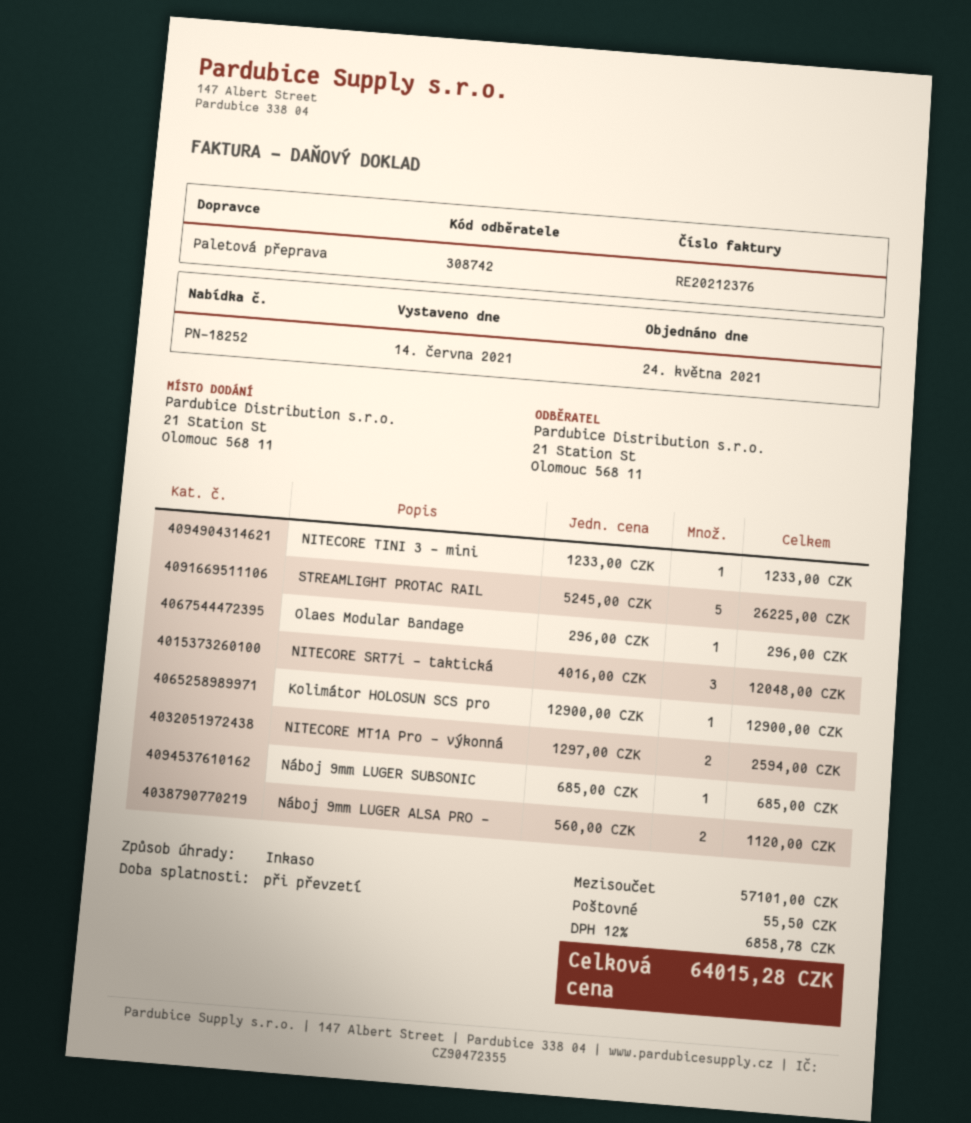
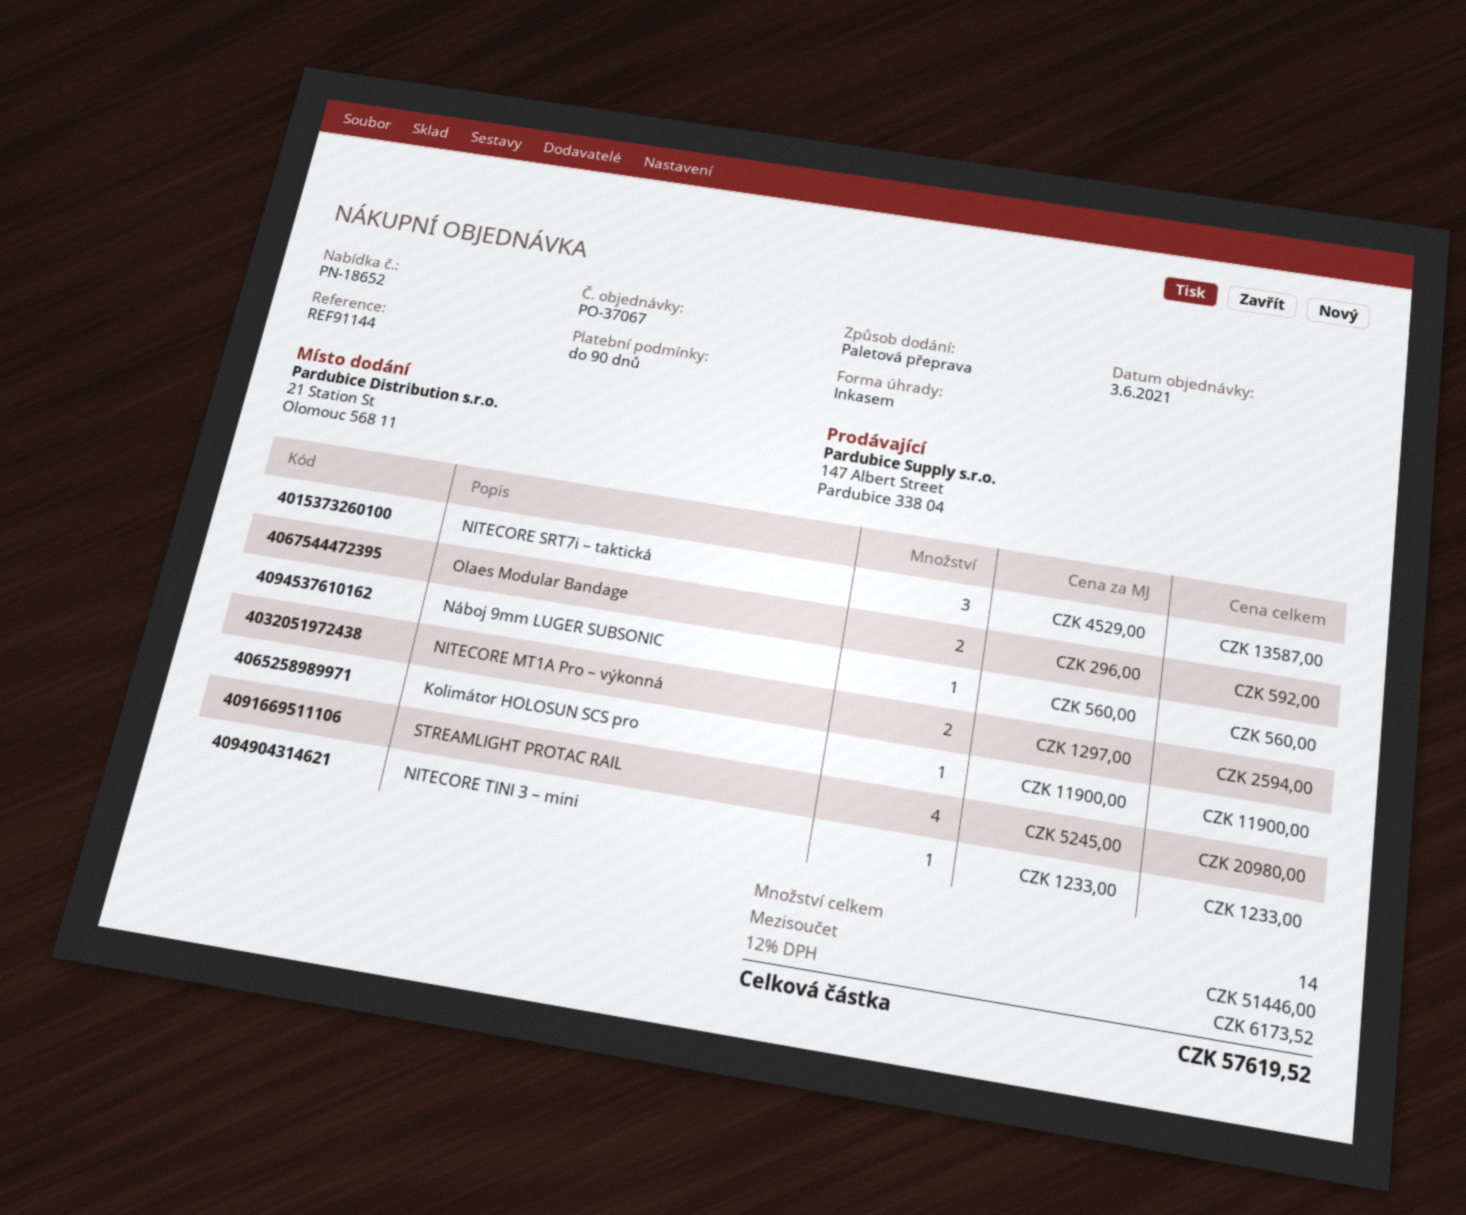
quote number: PN-18252 -> PN-18652
order date: 2021-05-24 -> 2021-06-03
payment terms: on receipt -> 90 days
STREAMLIGHT PROTAC RAIL: 5 x 5245.00 = 26225.00 -> 4 x 5245.00 = 20980.00
Olaes Modular Bandage: 1 x 296.00 = 296.00 -> 2 x 296.00 = 592.00
NITECORE SRT7i – taktická: 3 x 4016.00 = 12048.00 -> 3 x 4529.00 = 13587.00
Kolimátor HOLOSUN SCS pro: 1 x 12900.00 = 12900.00 -> 1 x 11900.00 = 11900.00
Náboj 9mm LUGER SUBSONIC: 1 x 685.00 = 685.00 -> 1 x 560.00 = 560.00
Náboj 9mm LUGER ALSA PRO –: 2 x 560.00 = 1120.00 -> none
subtotal: 57101.00 -> 51446.00
shipping: 55.50 -> none
tax: 12% = 6858.78 -> 12% = 6173.52
total: 64015.28 -> 57619.52

